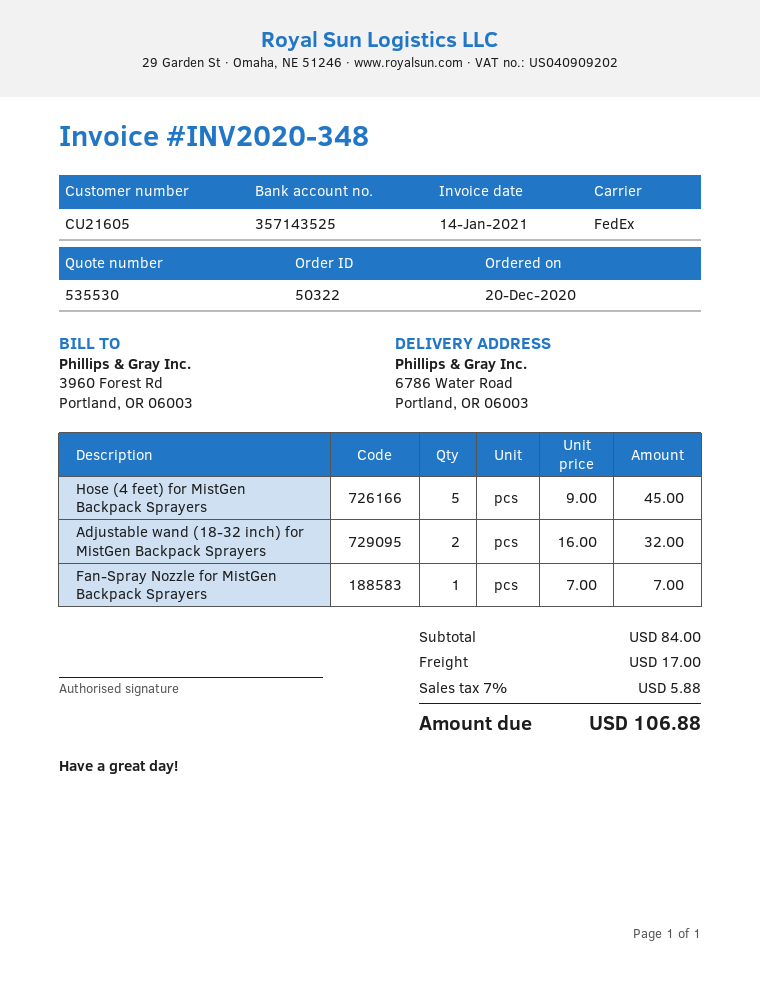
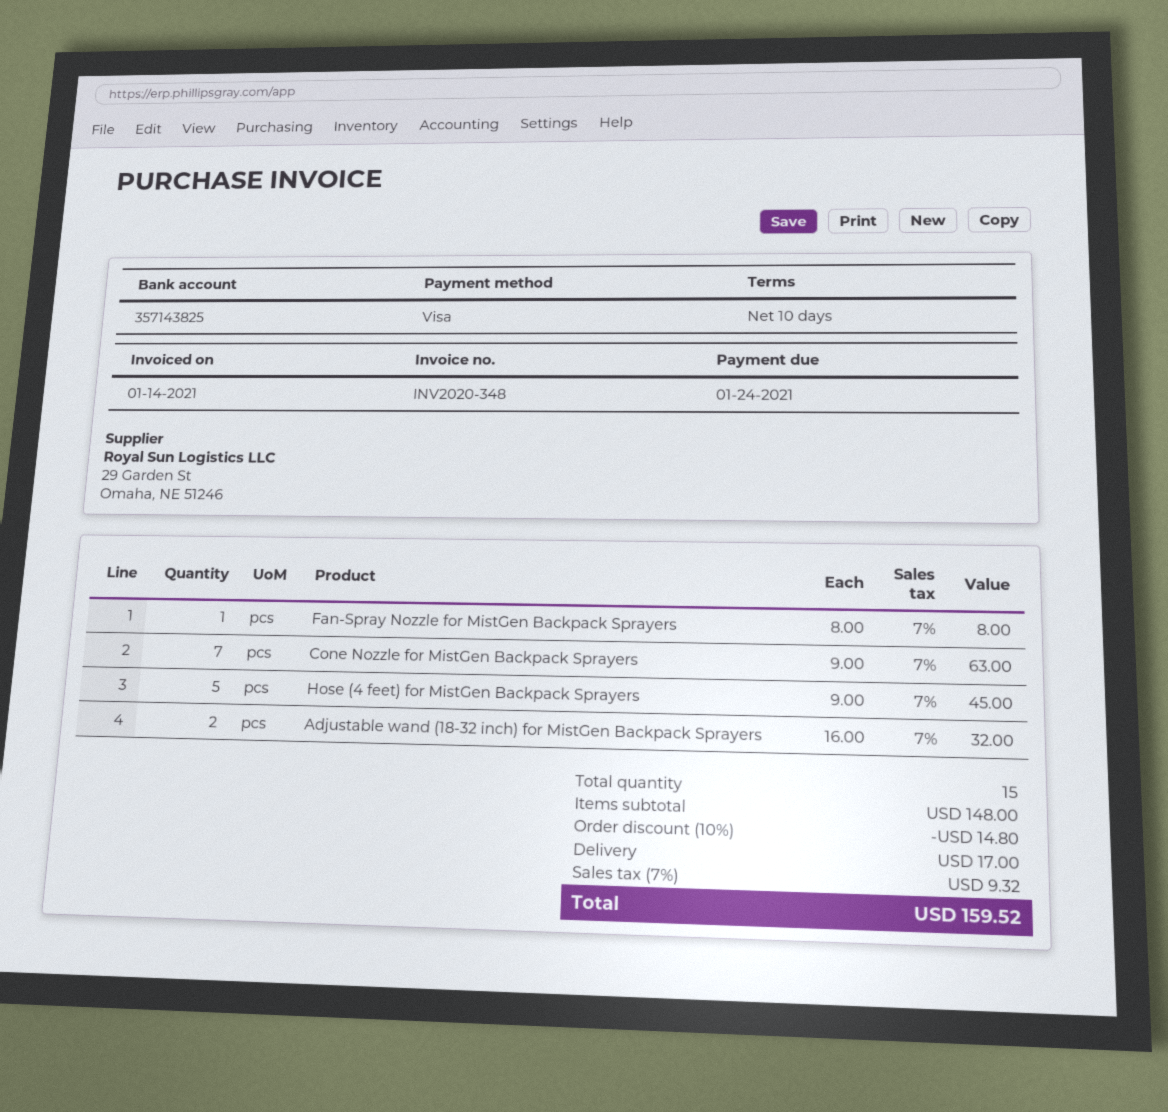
bank account: 357143525 -> 357143825
Fan-Spray Nozzle for MistGen Backpack Sprayers: 1 x 7.00 = 7.00 -> 1 x 8.00 = 8.00
Cone Nozzle for MistGen Backpack Sprayers: none -> 7 x 9.00 = 63.00
subtotal: 84.00 -> 148.00
discount: none -> 10% = 14.80
tax: 7% = 5.88 -> 7% = 9.32
total: 106.88 -> 159.52

